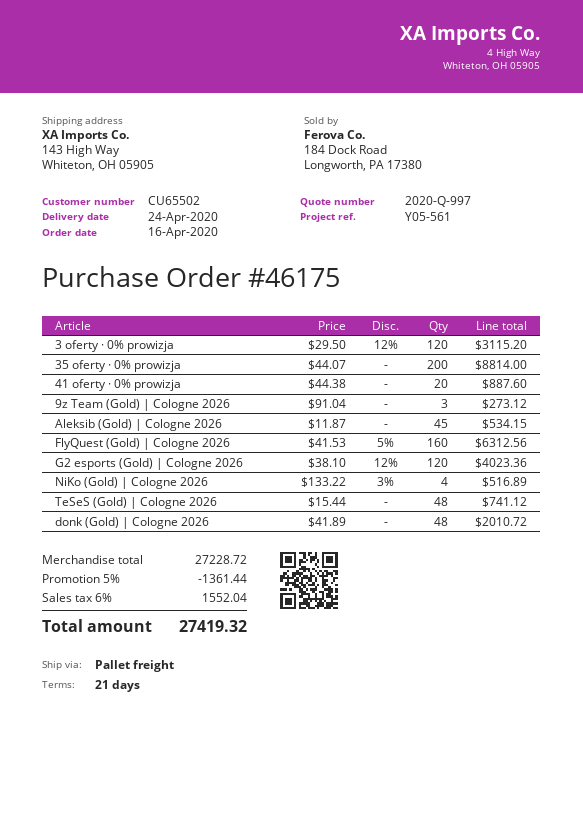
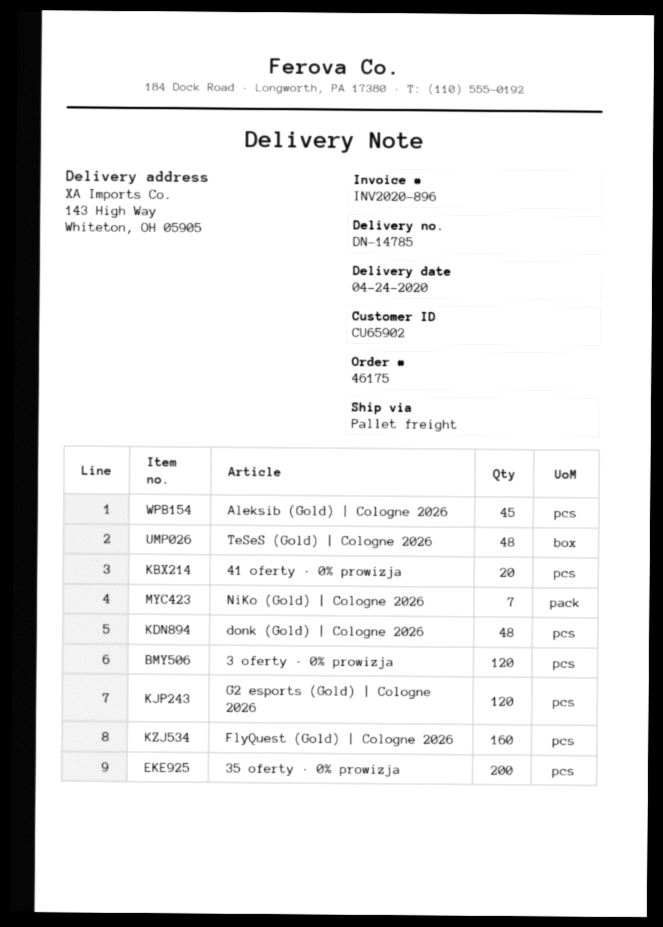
customer number: CU65502 -> CU65902
9z Team (Gold) | Cologne 2026: 3 -> none
NiKo (Gold) | Cologne 2026: 4 -> 7

